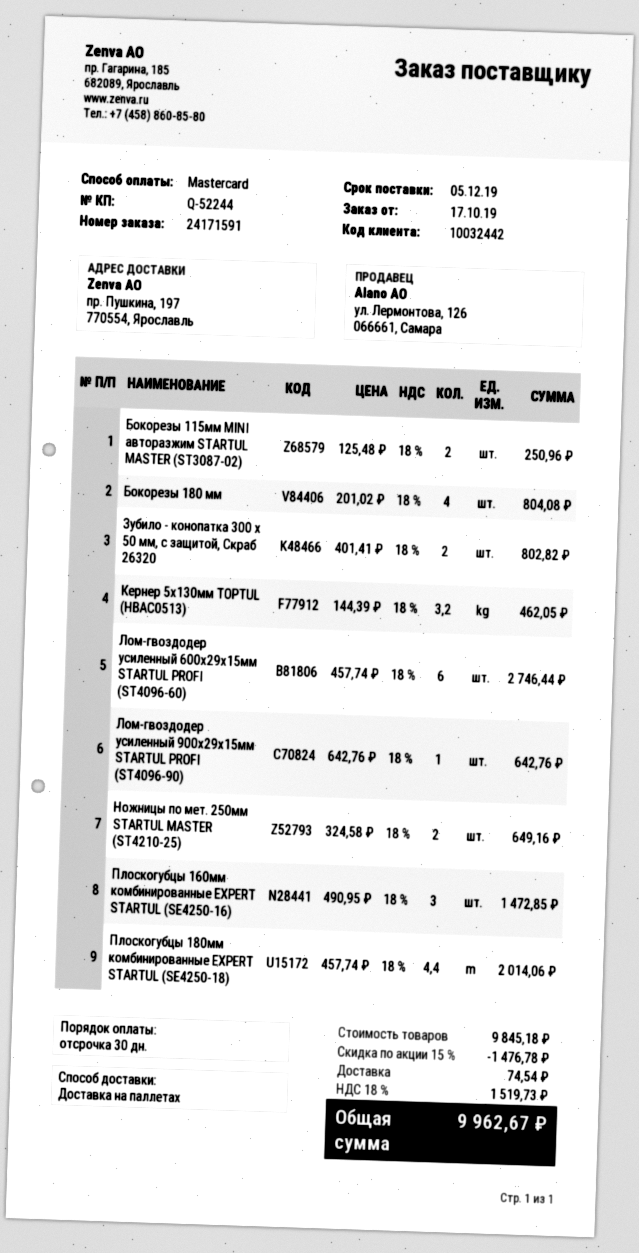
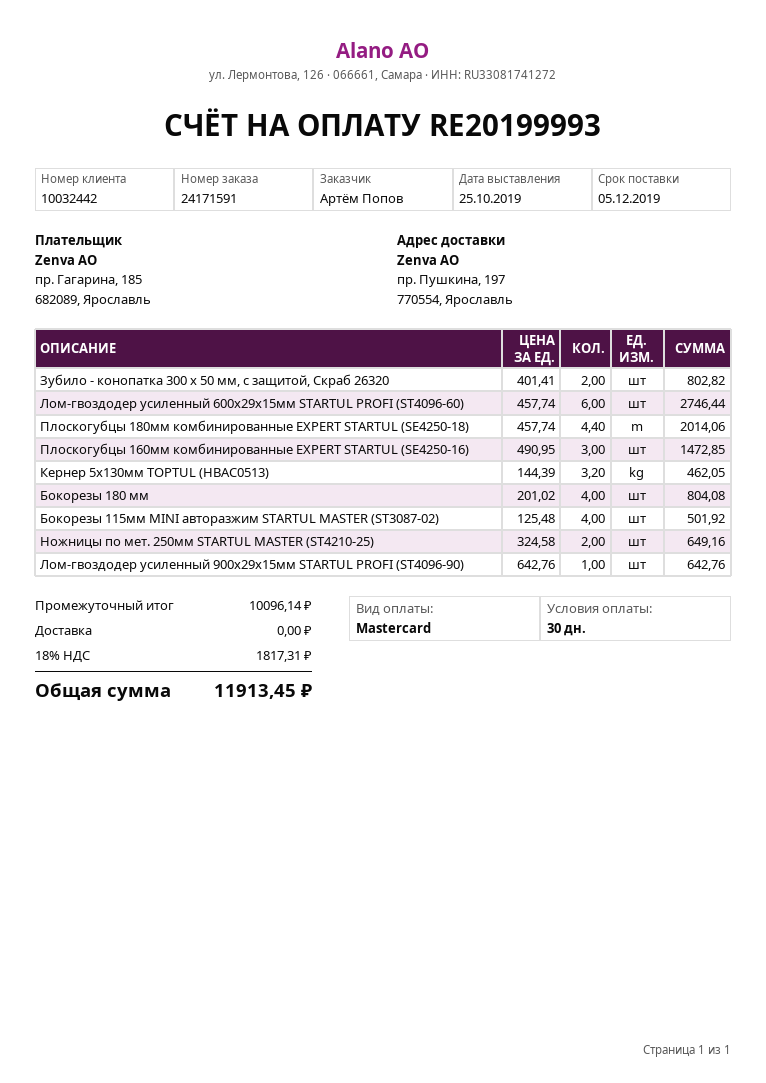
Бокорезы 115мм MINI авторазжим STARTUL MASTER (ST3087-02): 2 x 125.48 = 250.96 -> 4 x 125.48 = 501.92
subtotal: 9845.18 -> 10096.14
discount: 15% = 1476.78 -> none
shipping: 74.54 -> 0.00
tax: 18% = 1519.73 -> 18% = 1817.31
total: 9962.67 -> 11913.45

